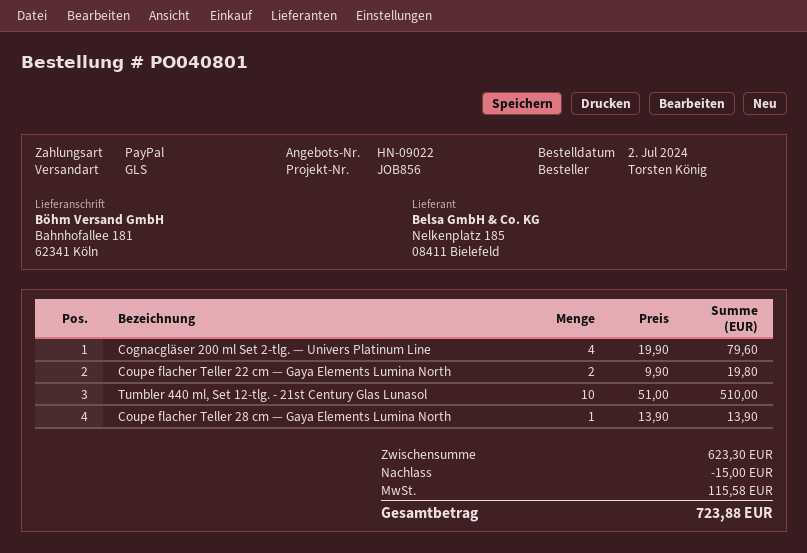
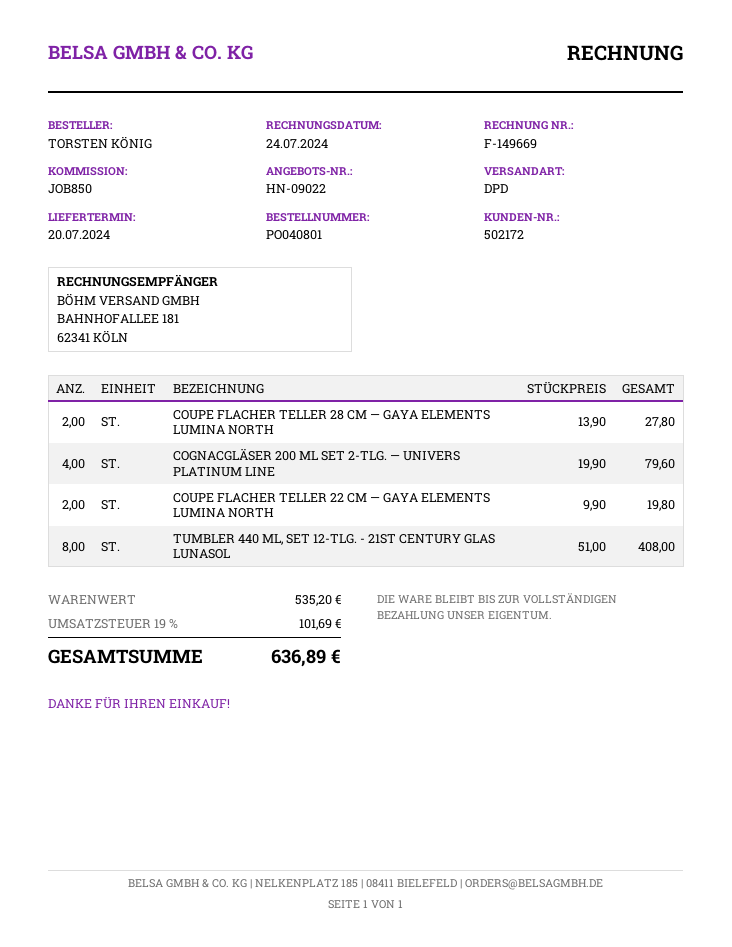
reference: JOB856 -> JOB850
shipping method: GLS -> DPD
Tumbler 440 ml, Set 12-tlg. - 21st Century Glas Lunasol: 10 x 51.00 = 510.00 -> 8 x 51.00 = 408.00
Coupe flacher Teller 28 cm — Gaya Elements Lumina North: 1 x 13.90 = 13.90 -> 2 x 13.90 = 27.80
subtotal: 623.30 -> 535.20
discount: 15.00 -> none
tax: 115.58 -> 101.69
total: 723.88 -> 636.89

